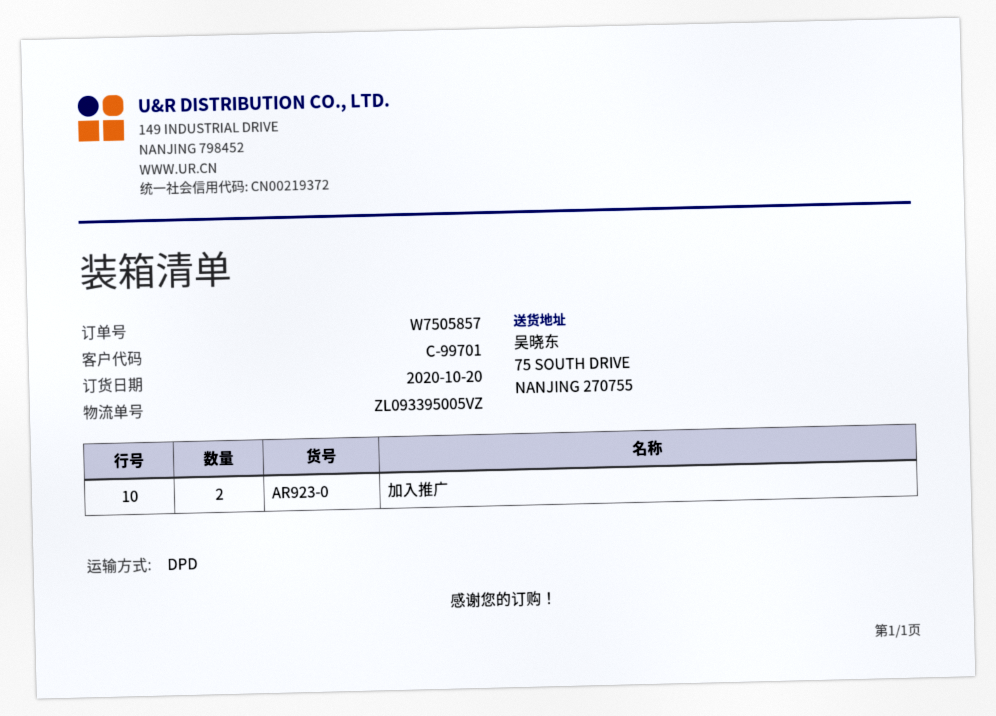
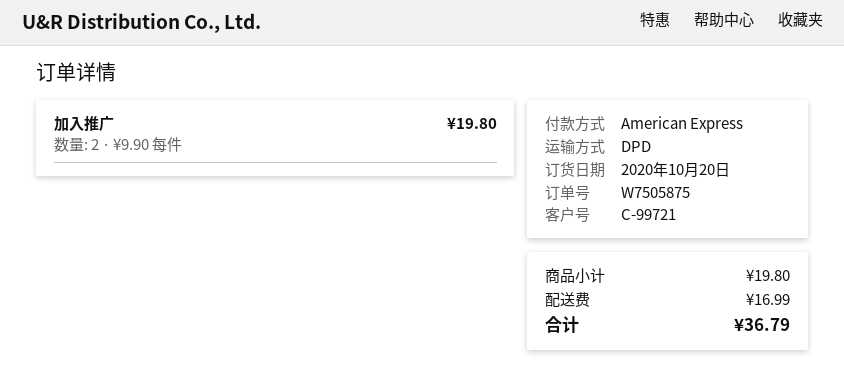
order number: W7505857 -> W7505875
customer number: C-99701 -> C-99721

